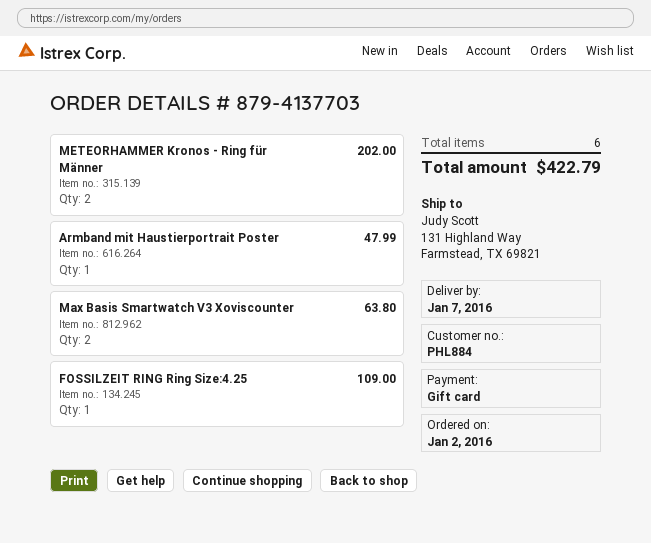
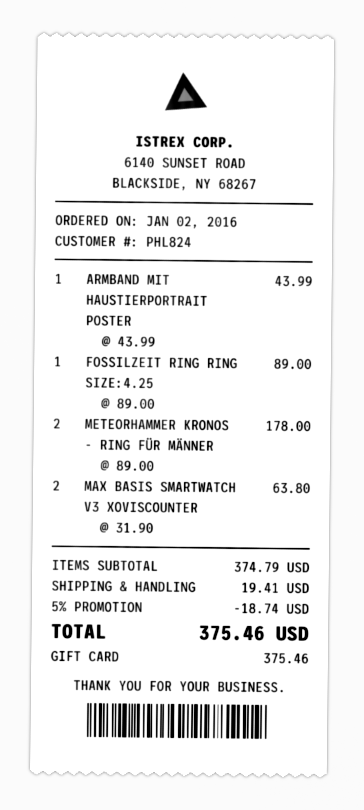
customer number: PHL884 -> PHL824
METEORHAMMER Kronos - Ring für Männer: 2 for 202.00 -> 2 for 178.00
Armband mit Haustierportrait Poster: 1 for 47.99 -> 1 for 43.99
FOSSILZEIT RING Ring Size:4.25: 1 for 109.00 -> 1 for 89.00
discount: none -> 5% = 18.74
shipping: none -> 19.41
total: 422.79 -> 375.46

